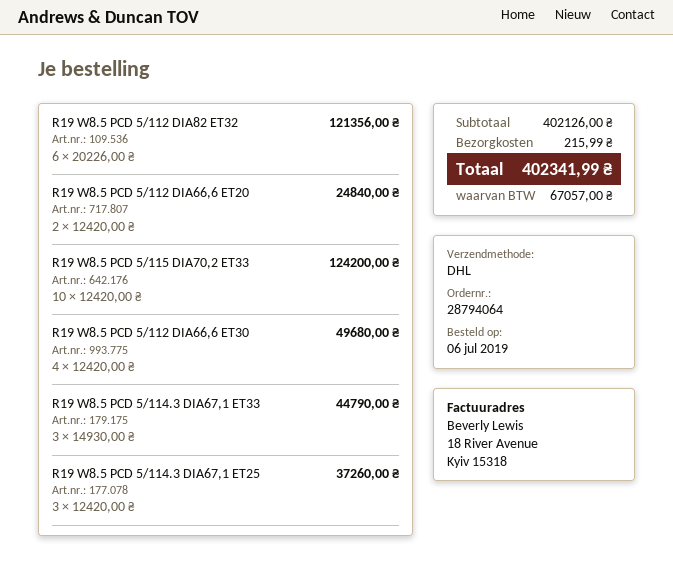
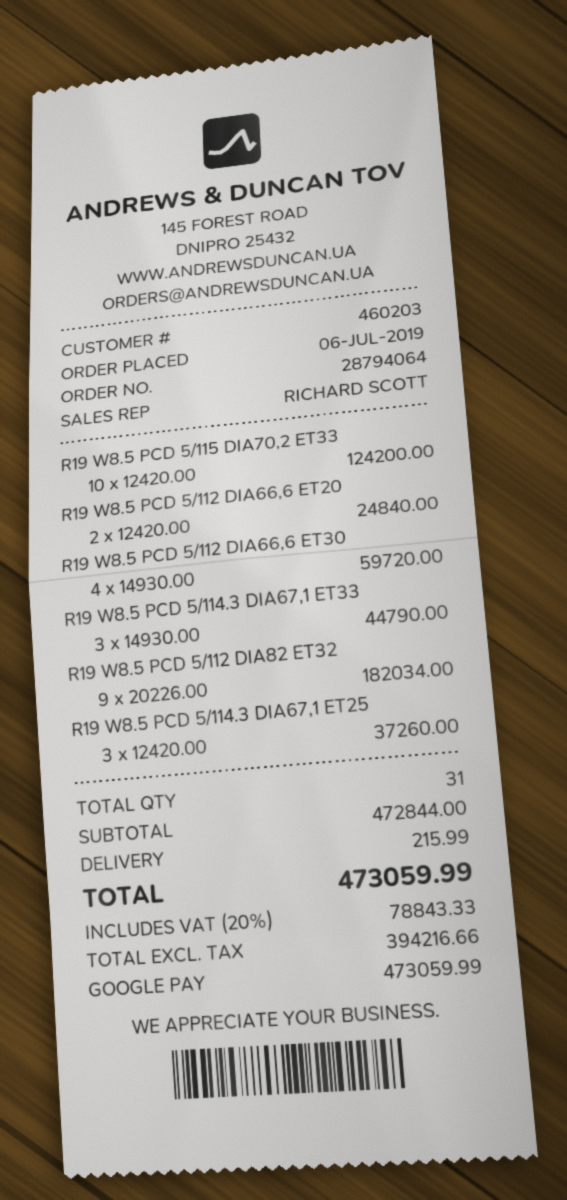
R19 W8.5 PCD 5/112 DIA82 ET32: 6 x 20226.00 = 121356.00 -> 9 x 20226.00 = 182034.00
R19 W8.5 PCD 5/112 DIA66,6 ET30: 4 x 12420.00 = 49680.00 -> 4 x 14930.00 = 59720.00
subtotal: 402126.00 -> 472844.00
tax: 67057.00 -> 78843.33
total: 402341.99 -> 473059.99

